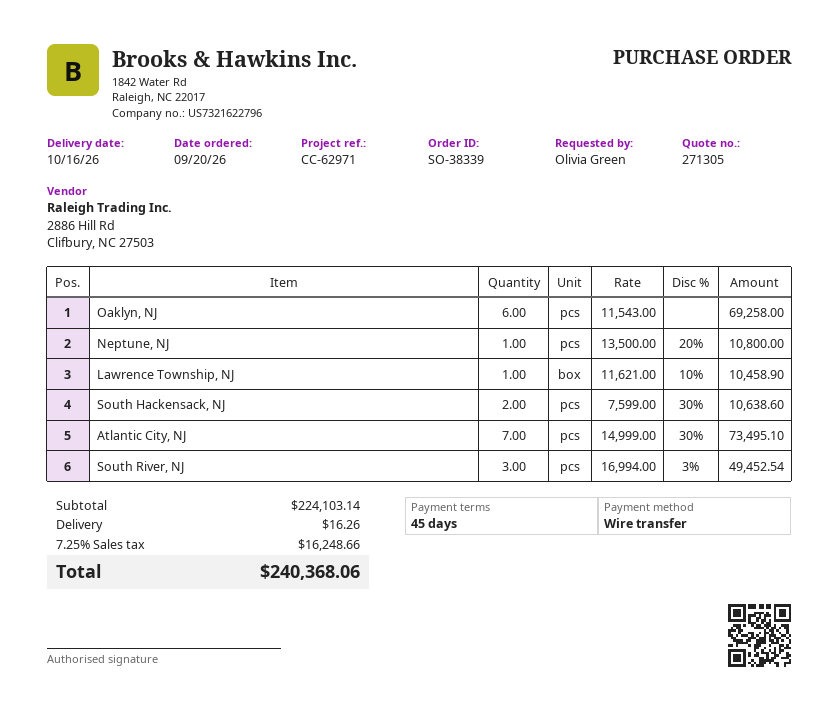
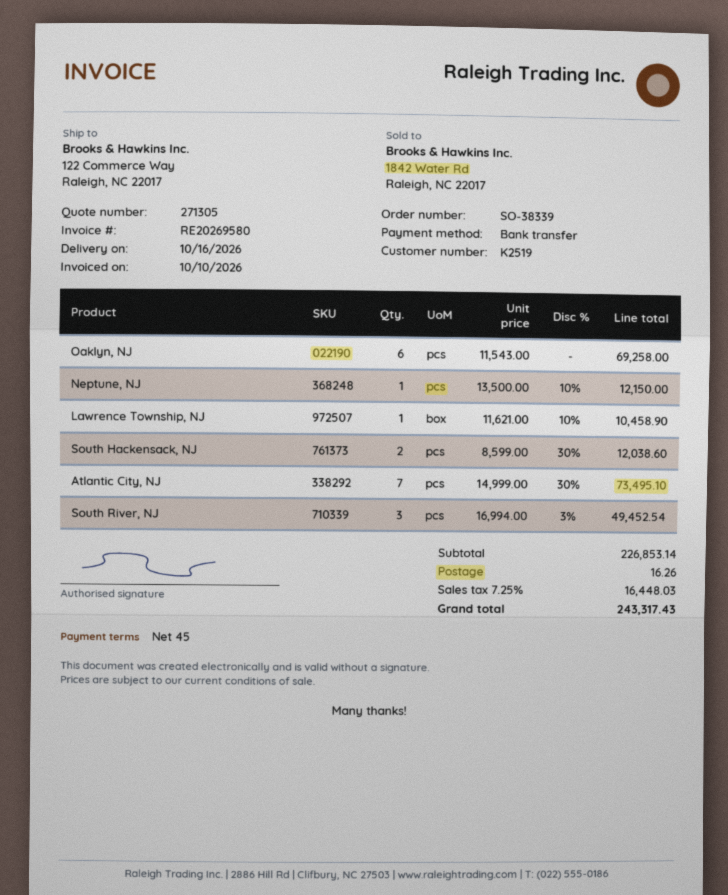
Neptune, NJ: 1 x 13500.00 - 20% = 10800.00 -> 1 x 13500.00 - 10% = 12150.00
South Hackensack, NJ: 2 x 7599.00 - 30% = 10638.60 -> 2 x 8599.00 - 30% = 12038.60
subtotal: 224103.14 -> 226853.14
tax: 7.25% = 16248.66 -> 7.25% = 16448.03
total: 240368.06 -> 243317.43

